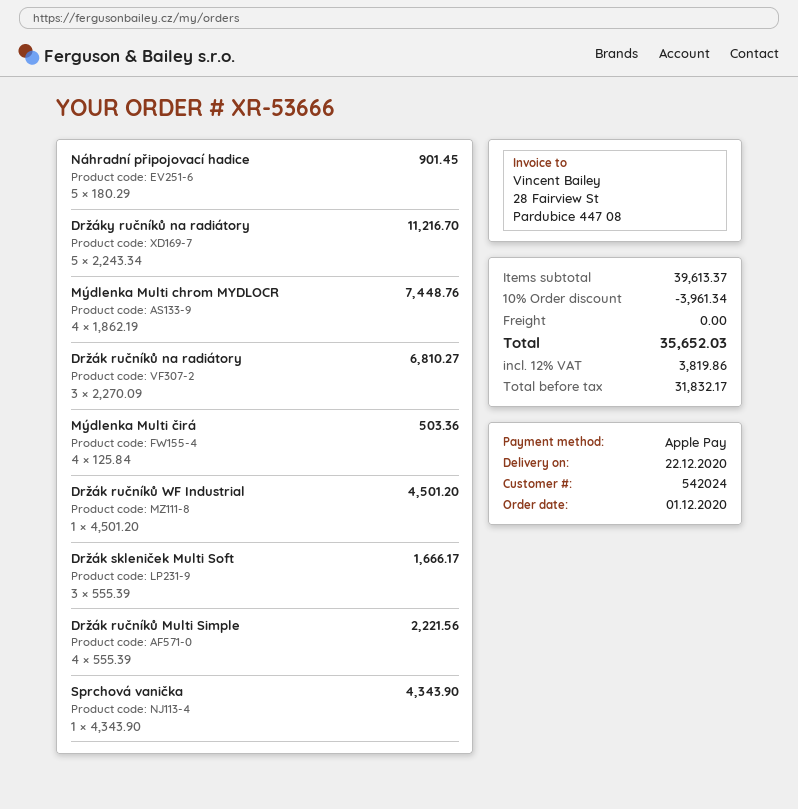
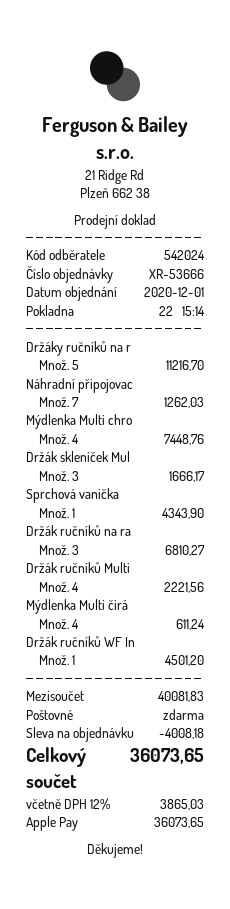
Náhradní připojovací hadice: 5 for 901.45 -> 7 for 1262.03
Mýdlenka Multi čirá: 4 for 503.36 -> 4 for 611.24
subtotal: 39613.37 -> 40081.83
discount: 3961.34 -> 4008.18
tax: 12% = 3819.86 -> 12% = 3865.03
total: 35652.03 -> 36073.65

